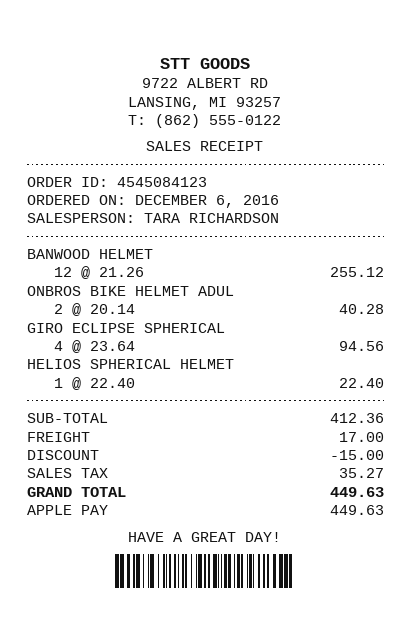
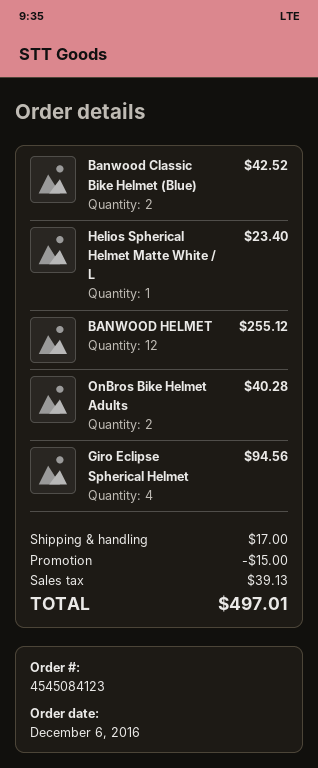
HELIOS SPHERICAL HELMET: 1 for 22.40 -> 1 for 23.40
Banwood Classic Bike Helmet (Blue): none -> 2 for 42.52
tax: 35.27 -> 39.13
total: 449.63 -> 497.01

